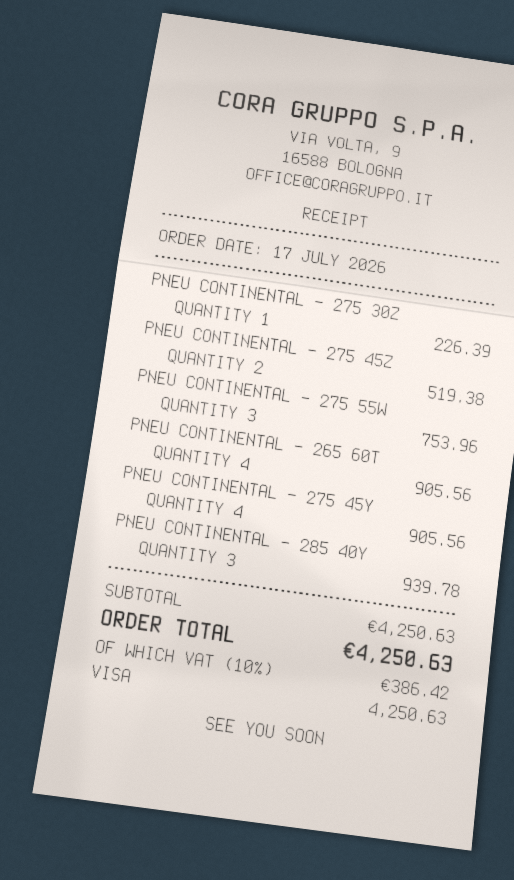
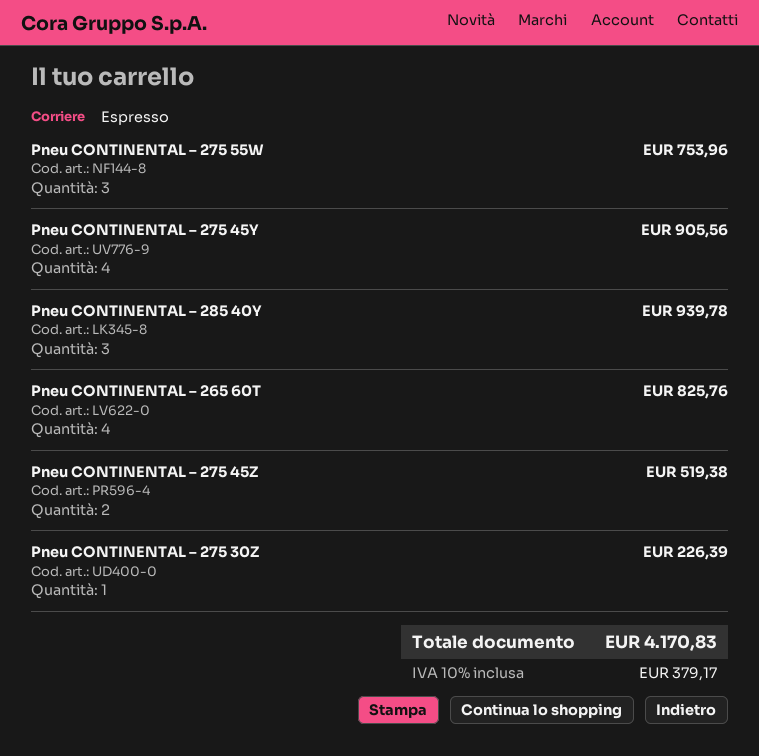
PNEU CONTINENTAL – 265 60T: 4 for 905.56 -> 4 for 825.76
tax: 10% = 386.42 -> 10% = 379.17
total: 4250.63 -> 4170.83

